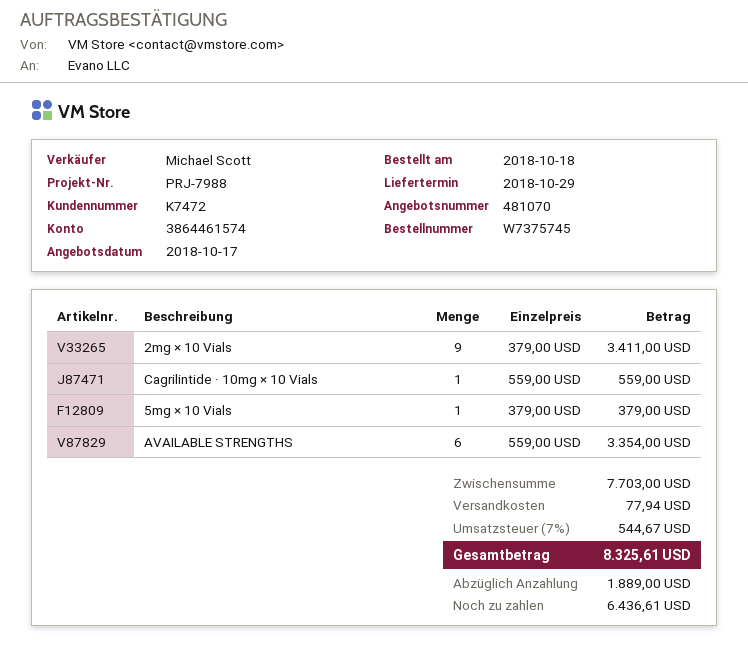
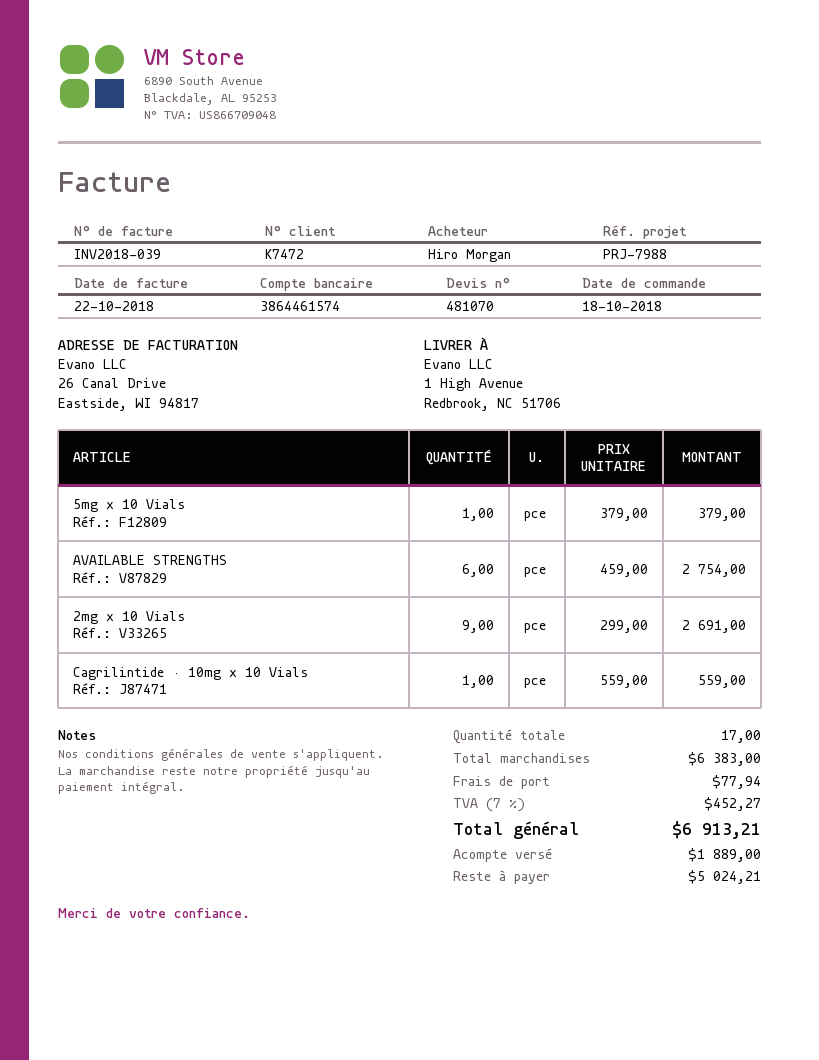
2mg × 10 Vials: 9 x 379.00 = 3411.00 -> 9 x 299.00 = 2691.00
AVAILABLE STRENGTHS: 6 x 559.00 = 3354.00 -> 6 x 459.00 = 2754.00
subtotal: 7703.00 -> 6383.00
tax: 7% = 544.67 -> 7% = 452.27
total: 8325.61 -> 6913.21
balance: 6436.61 -> 5024.21

